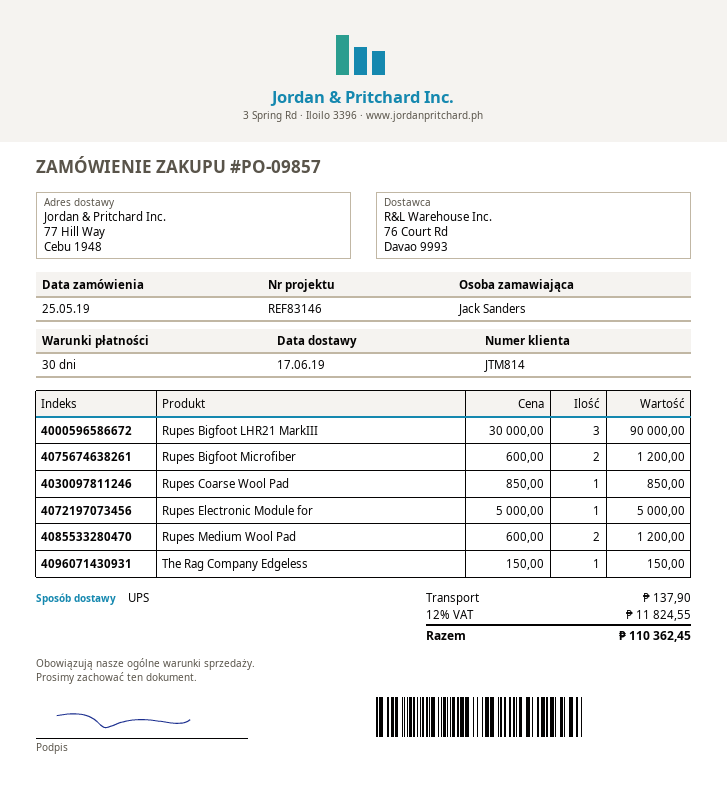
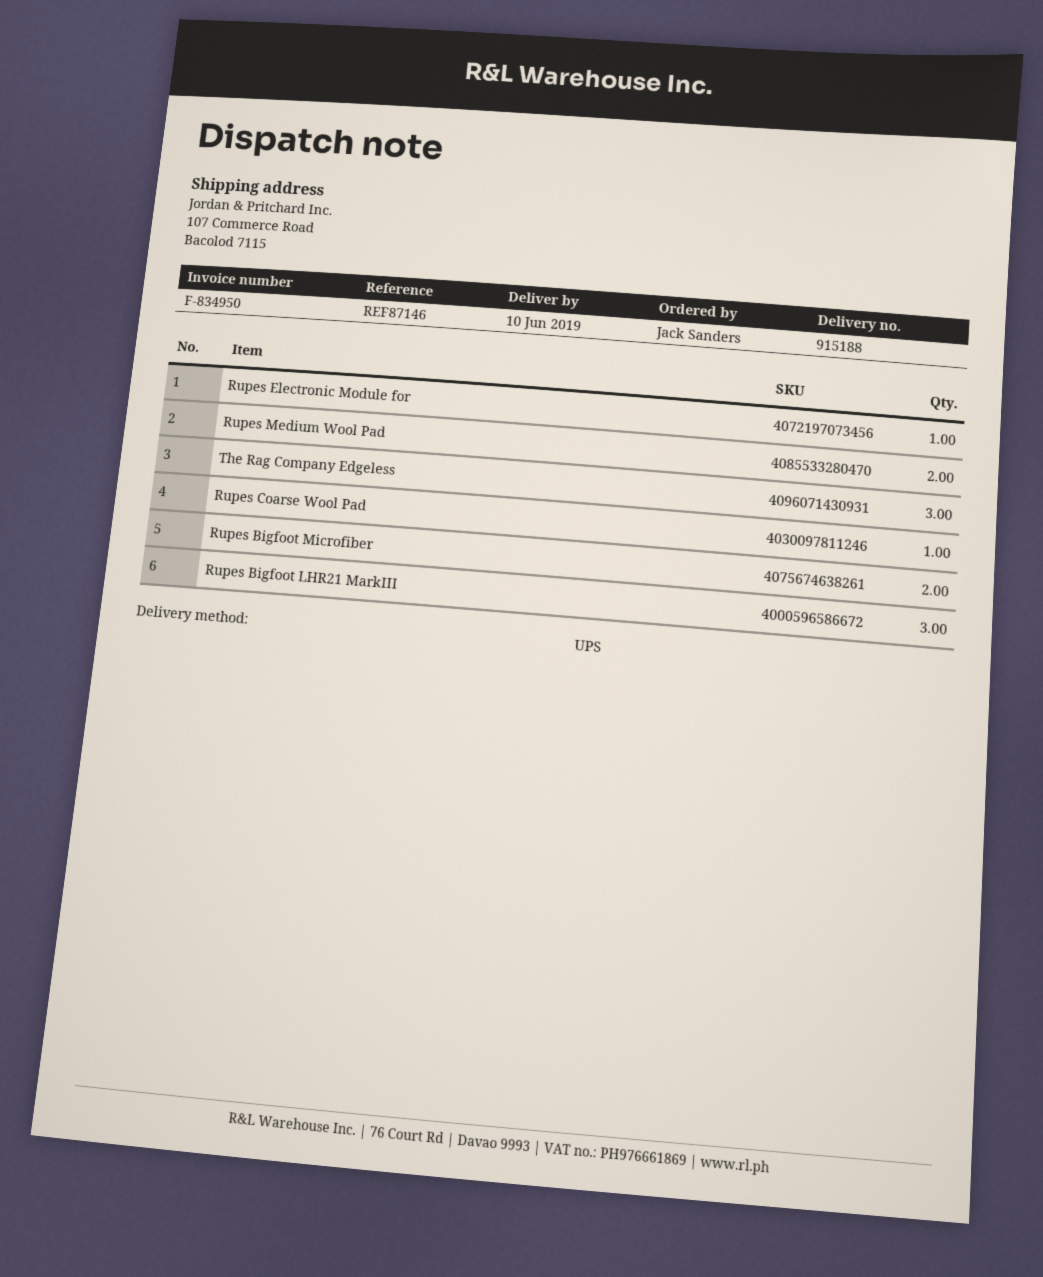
delivery date: 2019-06-17 -> 2019-06-10
reference: REF83146 -> REF87146
ship to: 77 Hill Way, Cebu 1948 -> 107 Commerce Road, Bacolod 7115
The Rag Company Edgeless: 1 -> 3

